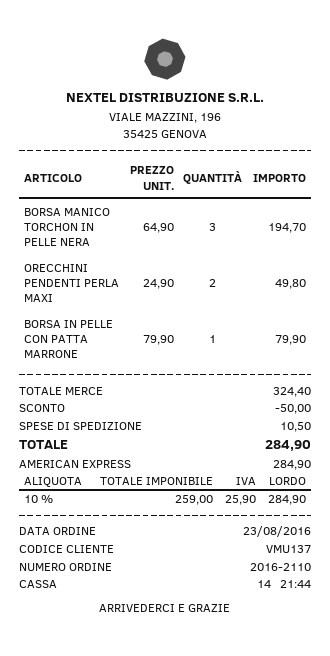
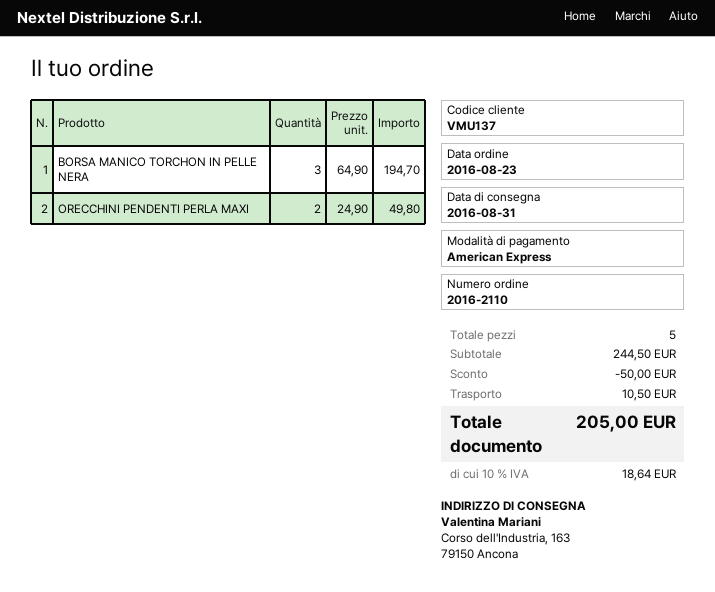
BORSA IN PELLE CON PATTA MARRONE: 1 x 79.90 = 79.90 -> none
subtotal: 324.40 -> 244.50
tax: 10% = 25.90 -> 10% = 18.64
total: 284.90 -> 205.00

